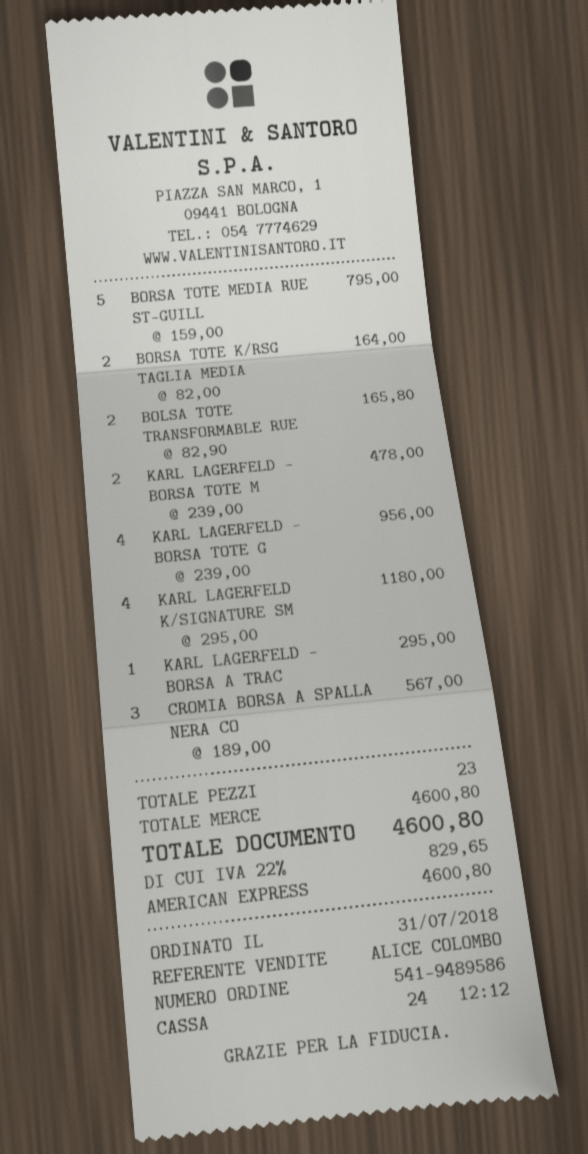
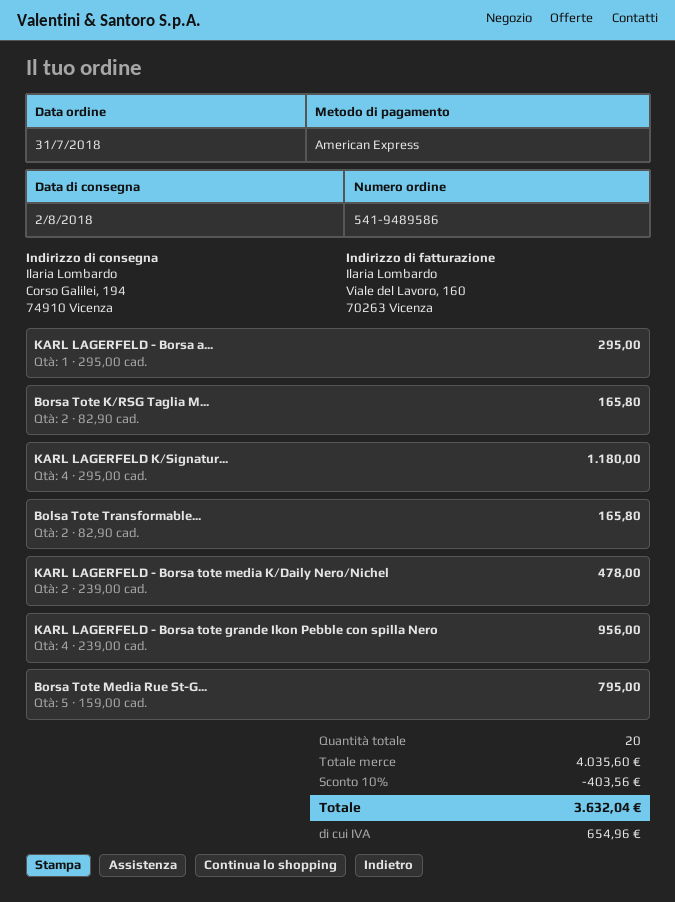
BORSA TOTE K/RSG TAGLIA MEDIA: 2 x 82.00 = 164.00 -> 2 x 82.90 = 165.80
CROMIA BORSA A SPALLA NERA CO: 3 x 189.00 = 567.00 -> none
total quantity: 23 -> 20
subtotal: 4600.80 -> 4035.60
discount: none -> 10% = 403.56
tax: 829.65 -> 654.96
total: 4600.80 -> 3632.04

